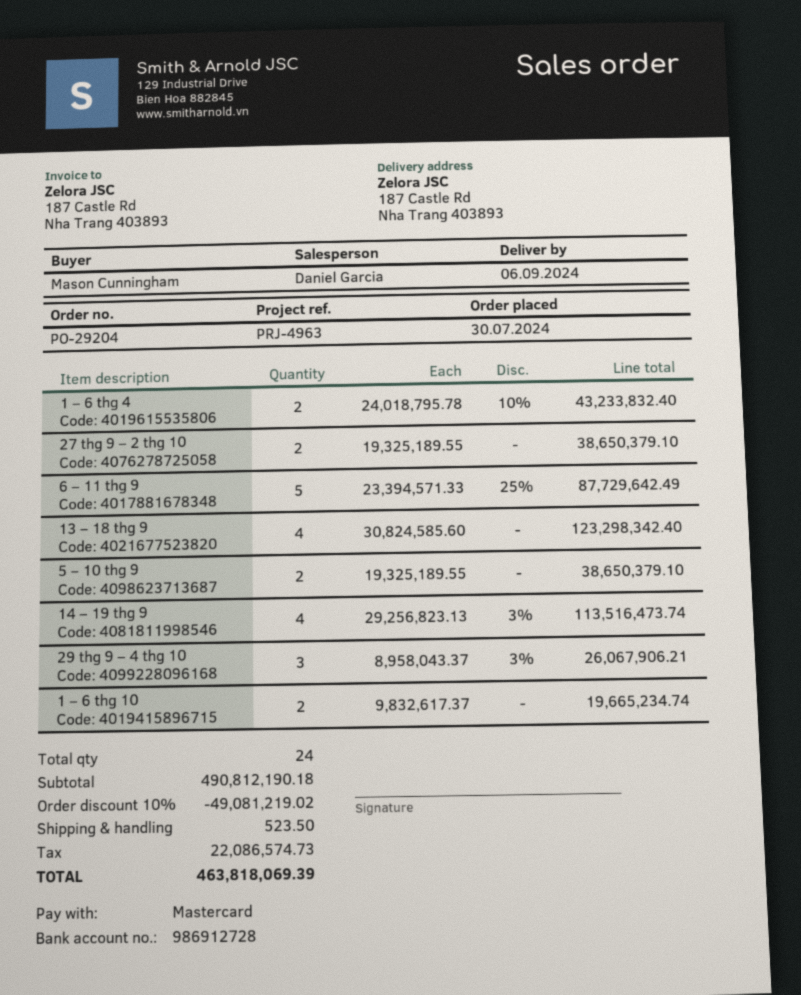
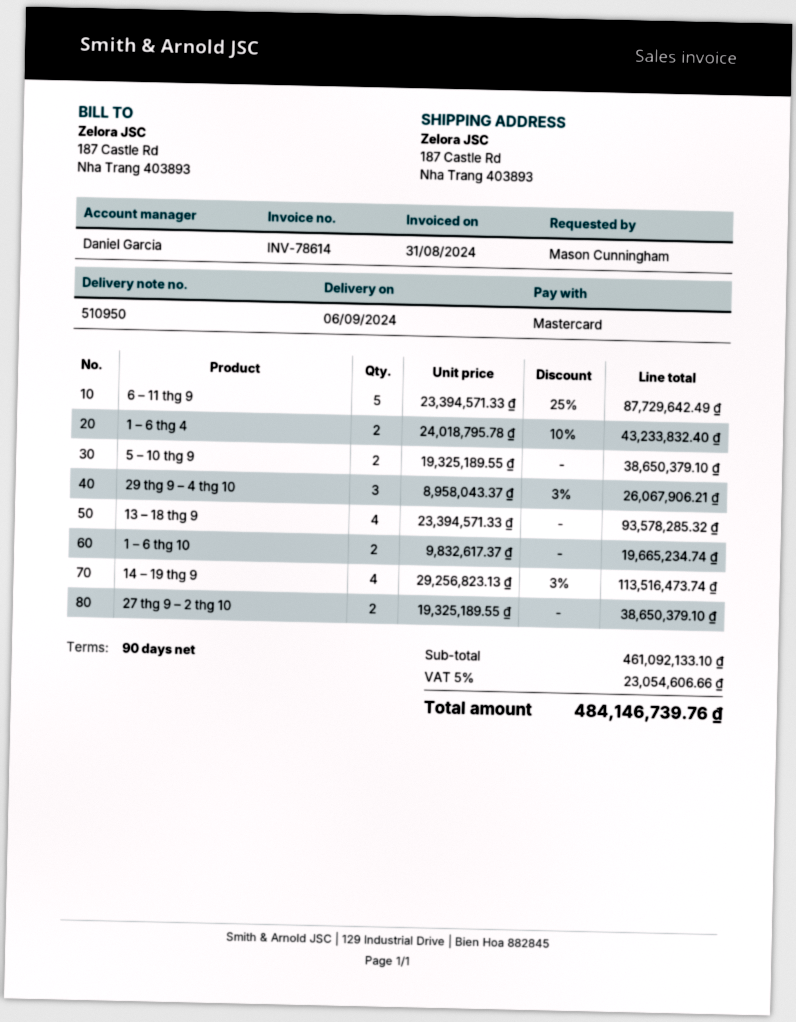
13 – 18 thg 9: 4 x 30824585.60 = 123298342.40 -> 4 x 23394571.33 = 93578285.32
subtotal: 490812190.18 -> 461092133.10
discount: 10% = 49081219.02 -> none
shipping: 523.50 -> none
tax: 22086574.73 -> 23054606.66
total: 463818069.39 -> 484146739.76

